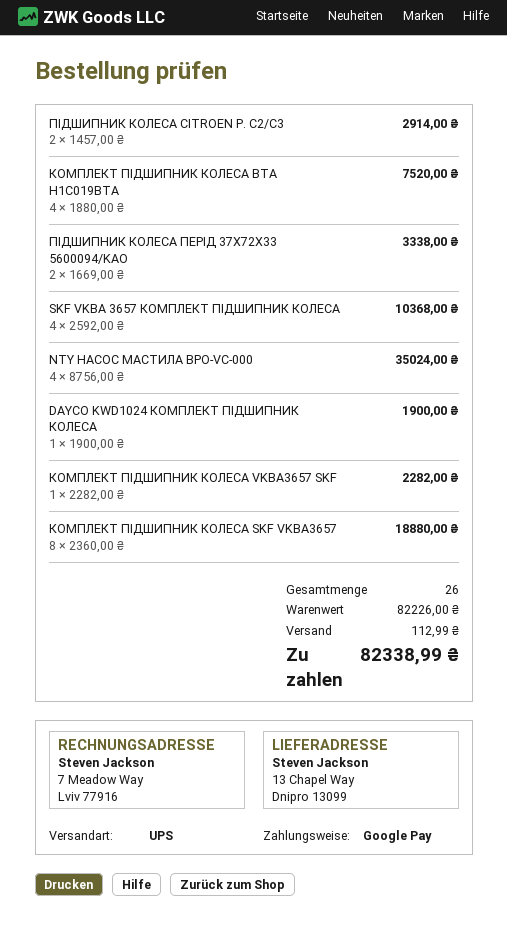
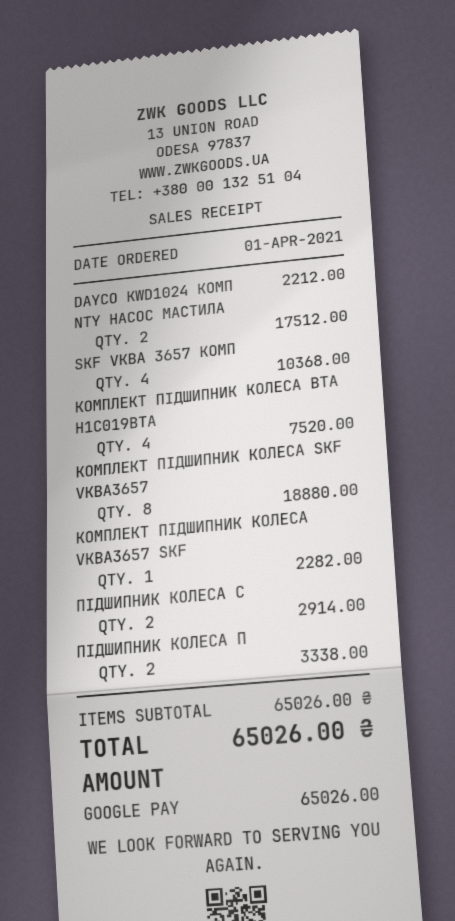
NTY НАСОС МАСТИЛА BPO-VC-000: 4 for 35024.00 -> 2 for 17512.00
DAYCO KWD1024 КОМПЛЕКТ ПІДШИПНИК КОЛЕСА: 1 for 1900.00 -> 1 for 2212.00
subtotal: 82226.00 -> 65026.00
shipping: 112.99 -> none
total: 82338.99 -> 65026.00

